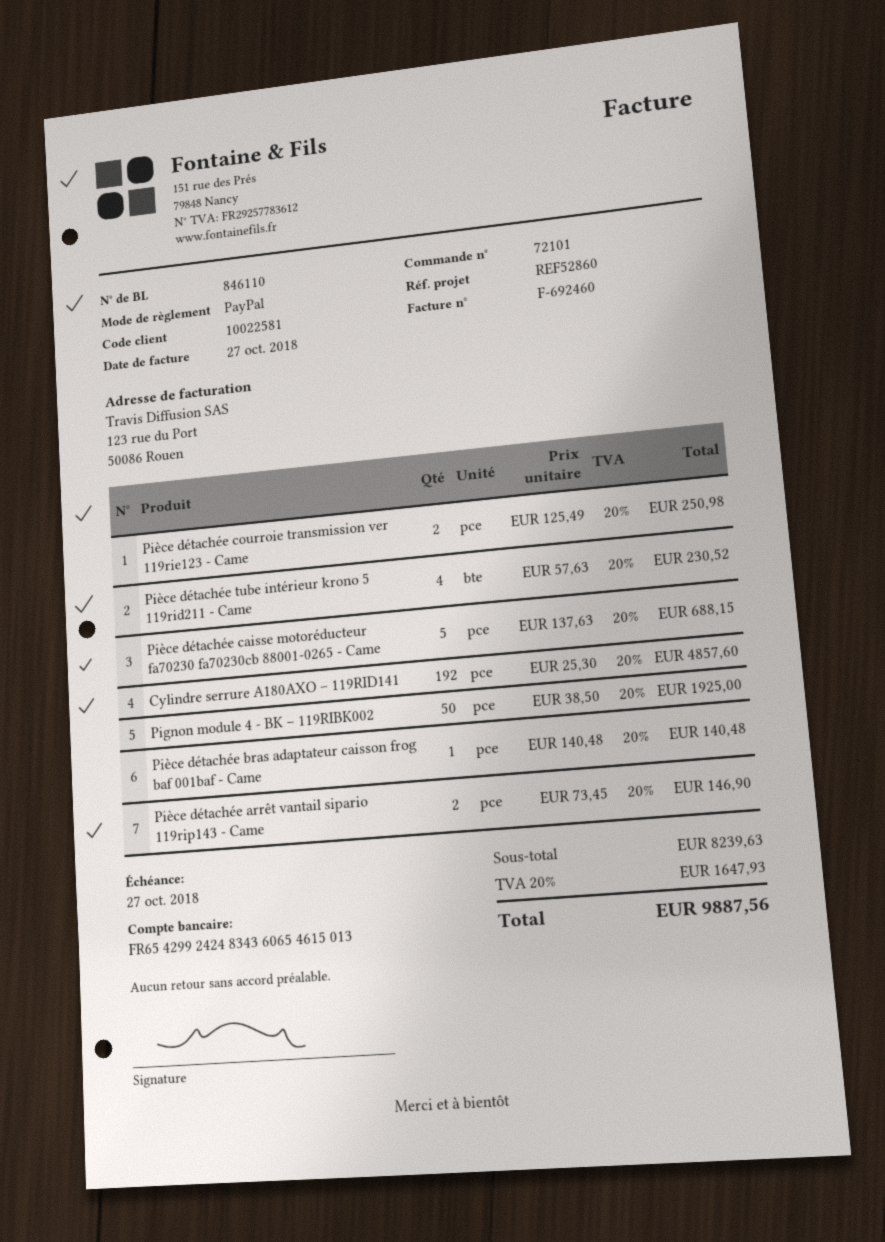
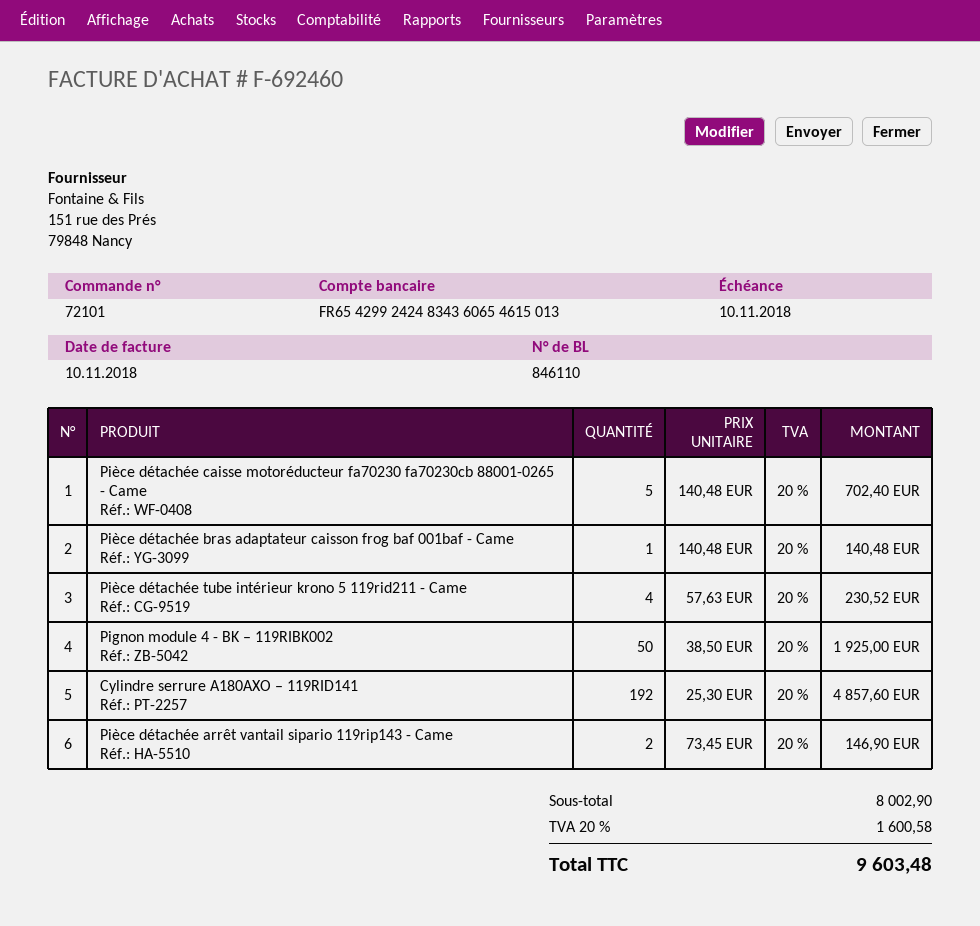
invoice date: 2018-10-27 -> 2018-11-10
due date: 2018-10-27 -> 2018-11-10
Pièce détachée courroie transmission ver 119rie123 - Came: 2 x 125.49 = 250.98 -> none
Pièce détachée caisse motoréducteur fa70230 fa70230cb 88001-0265 - Came: 5 x 137.63 = 688.15 -> 5 x 140.48 = 702.40
subtotal: 8239.63 -> 8002.90
tax: 20% = 1647.93 -> 20% = 1600.58
total: 9887.56 -> 9603.48

